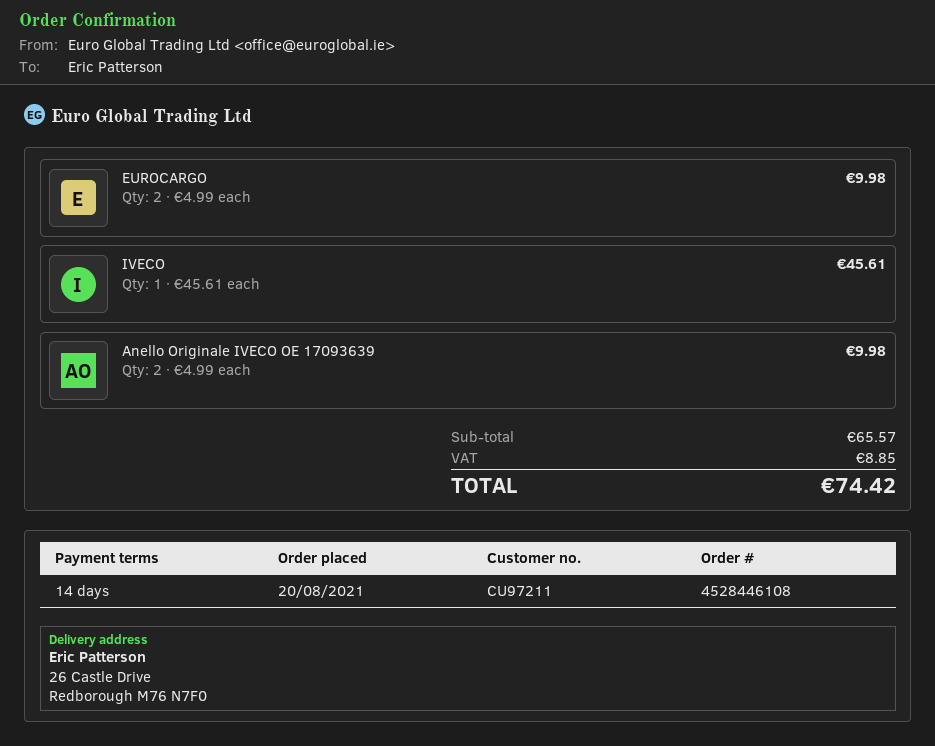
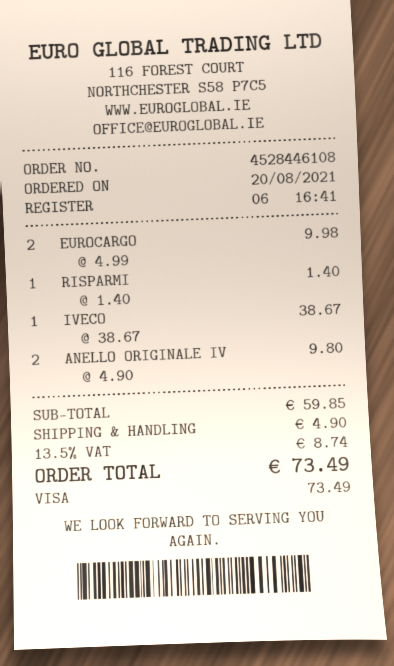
IVECO: 1 x 45.61 = 45.61 -> 1 x 38.67 = 38.67
Anello Originale IVECO OE 17093639: 2 x 4.99 = 9.98 -> 2 x 4.90 = 9.80
RISPARMI: none -> 1 x 1.40 = 1.40
subtotal: 65.57 -> 59.85
shipping: none -> 4.90
tax: 8.85 -> 8.74
total: 74.42 -> 73.49

